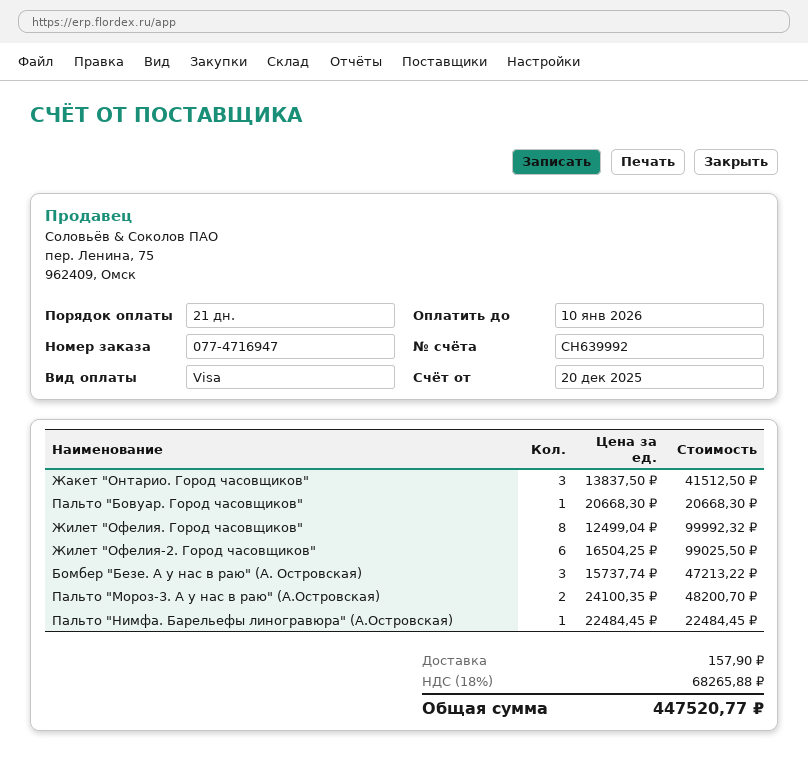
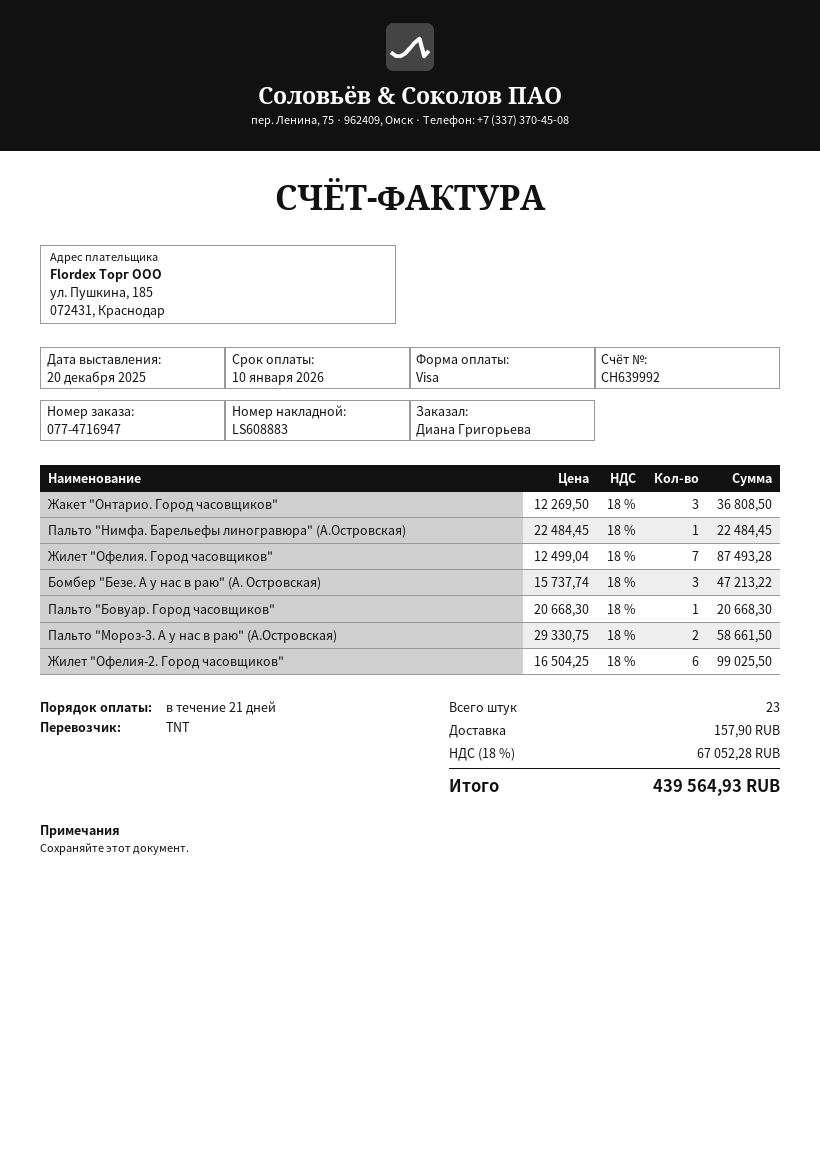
Жакет "Онтарио. Город часовщиков": 3 x 13837.50 = 41512.50 -> 3 x 12269.50 = 36808.50
Жилет "Офелия. Город часовщиков": 8 x 12499.04 = 99992.32 -> 7 x 12499.04 = 87493.28
Пальто "Мороз-3. А у нас в раю" (А.Островская): 2 x 24100.35 = 48200.70 -> 2 x 29330.75 = 58661.50
tax: 18% = 68265.88 -> 18% = 67052.28
total: 447520.77 -> 439564.93

